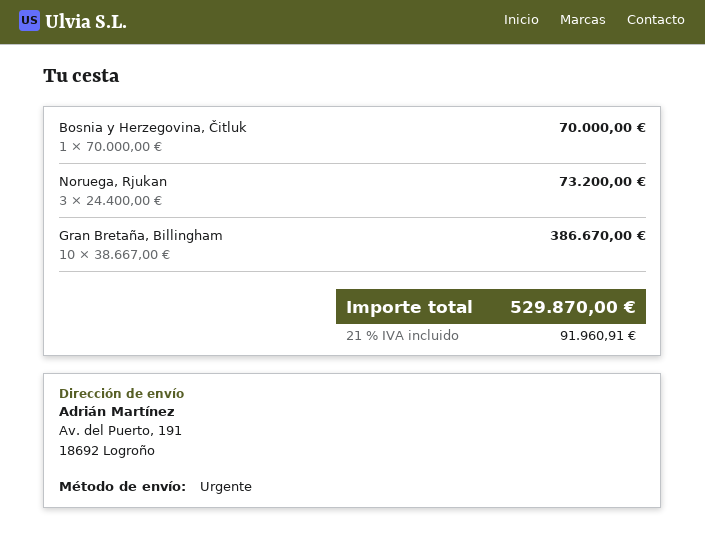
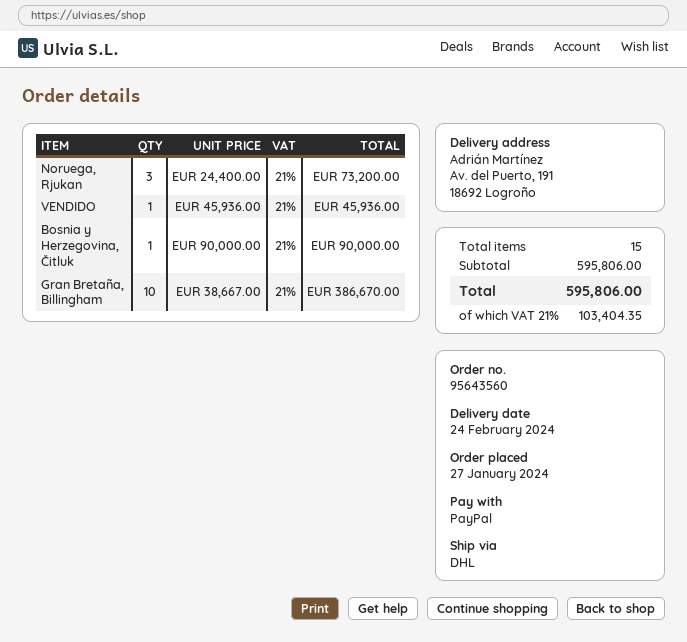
shipping method: express -> DHL
Bosnia y Herzegovina, Čitluk: 1 x 70000.00 = 70000.00 -> 1 x 90000.00 = 90000.00
VENDIDO: none -> 1 x 45936.00 = 45936.00
tax: 21% = 91960.91 -> 21% = 103404.35
total: 529870.00 -> 595806.00

